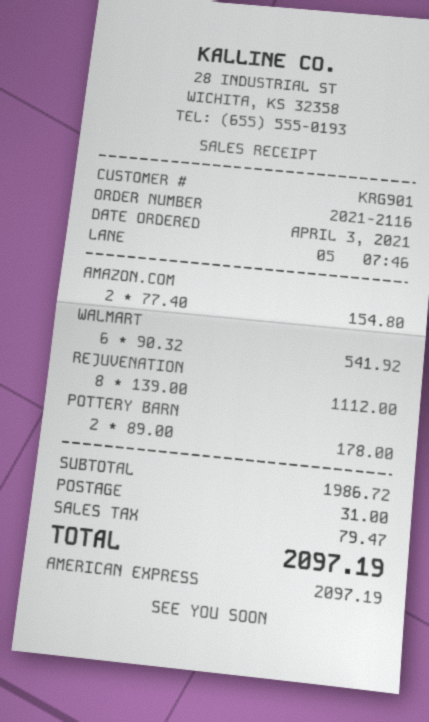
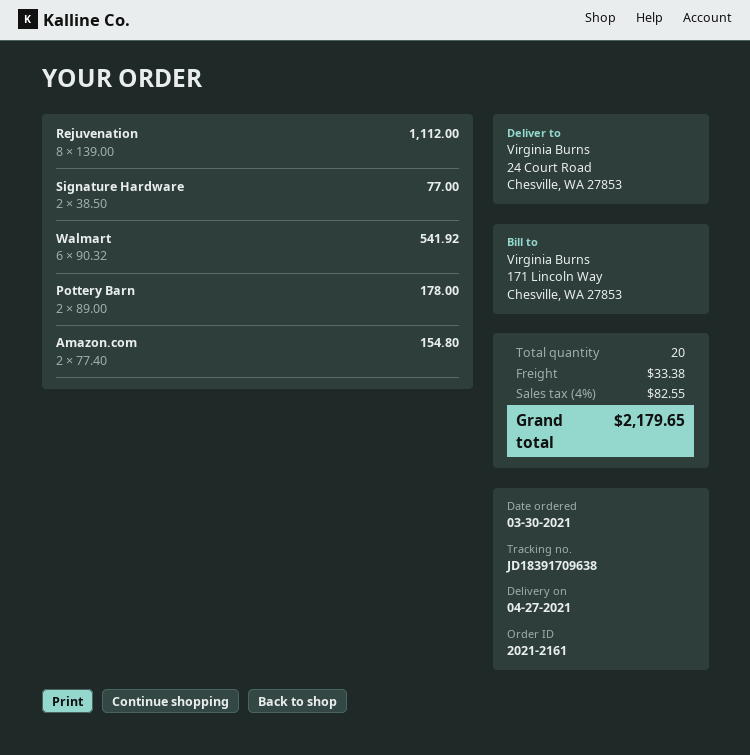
order number: 2021-2116 -> 2021-2161
order date: 2021-04-03 -> 2021-03-30
Signature Hardware: none -> 2 x 38.50 = 77.00
shipping: 31.00 -> 33.38
tax: 79.47 -> 82.55
total: 2097.19 -> 2179.65

